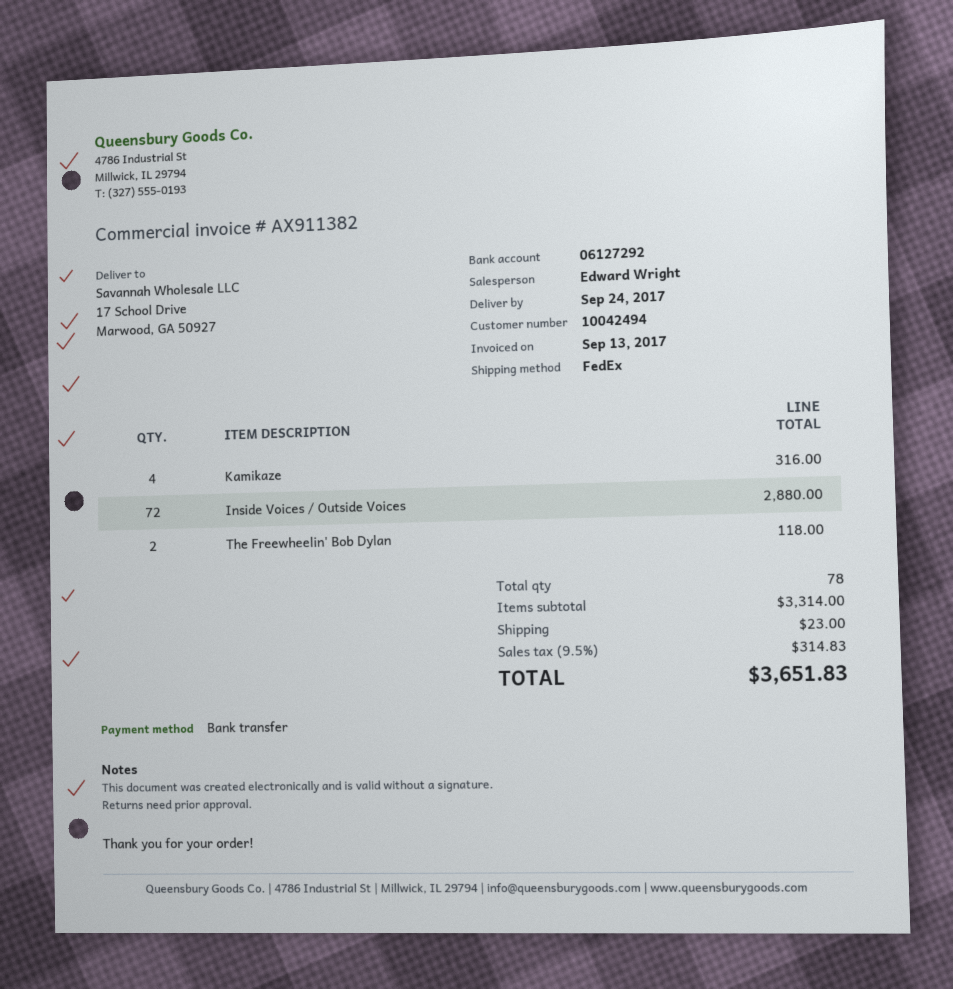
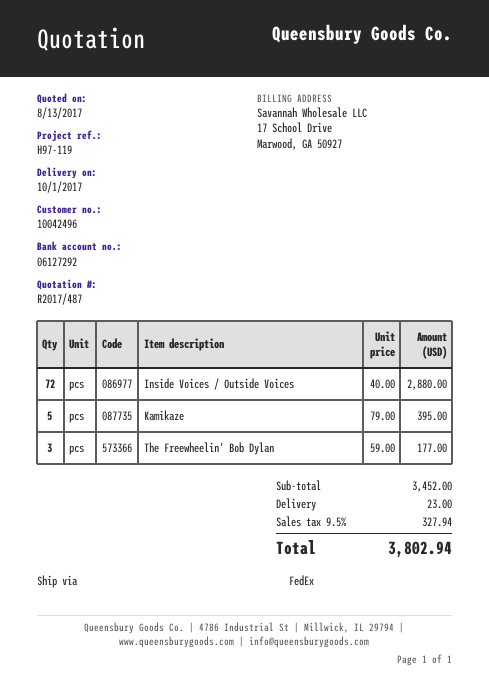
delivery date: 2017-09-24 -> 2017-10-01
customer number: 10042494 -> 10042496
Kamikaze: 4 for 316.00 -> 5 for 395.00
The Freewheelin' Bob Dylan: 2 for 118.00 -> 3 for 177.00
subtotal: 3314.00 -> 3452.00
tax: 9.5% = 314.83 -> 9.5% = 327.94
total: 3651.83 -> 3802.94

